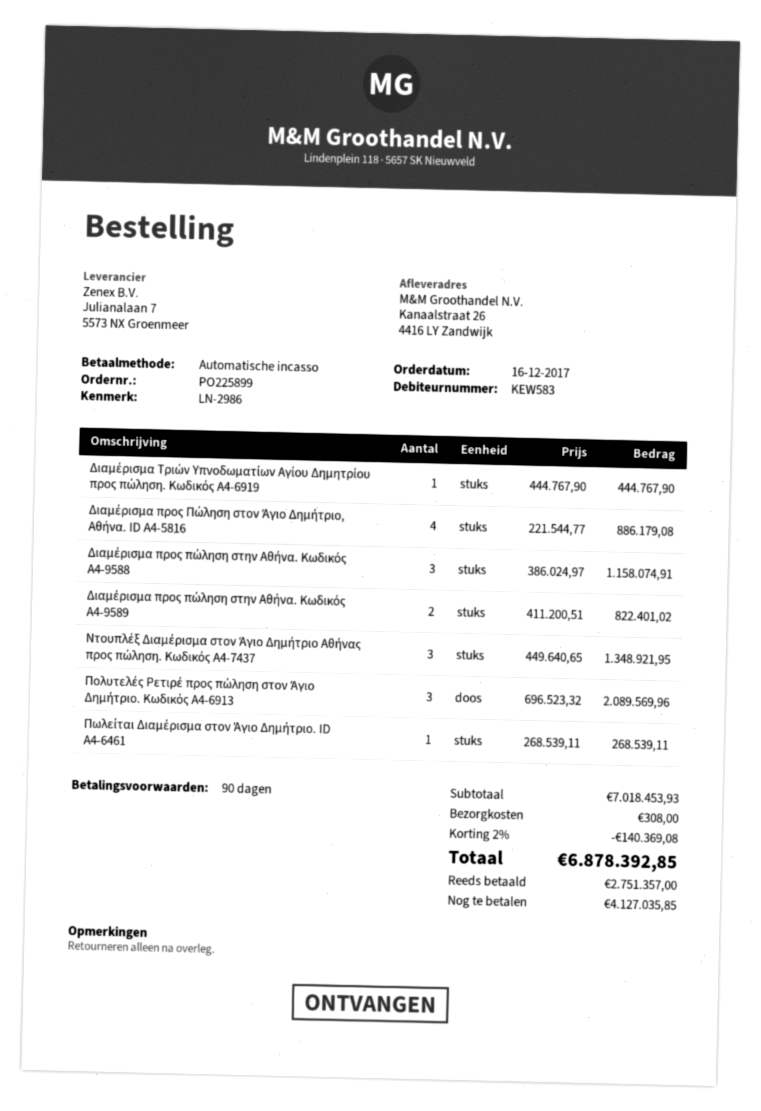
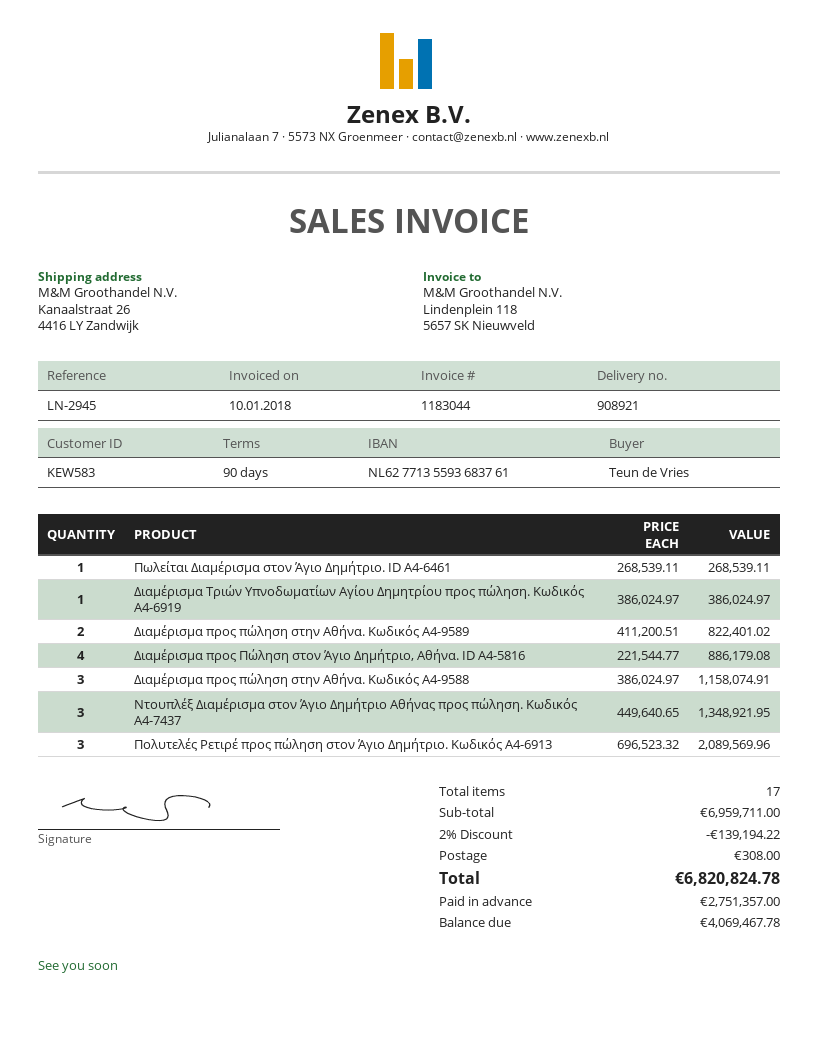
reference: LN-2986 -> LN-2945
Διαμέρισμα Τριών Υπνοδωματίων Αγίου Δημητρίου προς πώληση. Κωδικός A4-6919: 1 x 444767.90 = 444767.90 -> 1 x 386024.97 = 386024.97
subtotal: 7018453.93 -> 6959711.00
discount: 2% = 140369.08 -> 2% = 139194.22
total: 6878392.85 -> 6820824.78
balance: 4127035.85 -> 4069467.78

